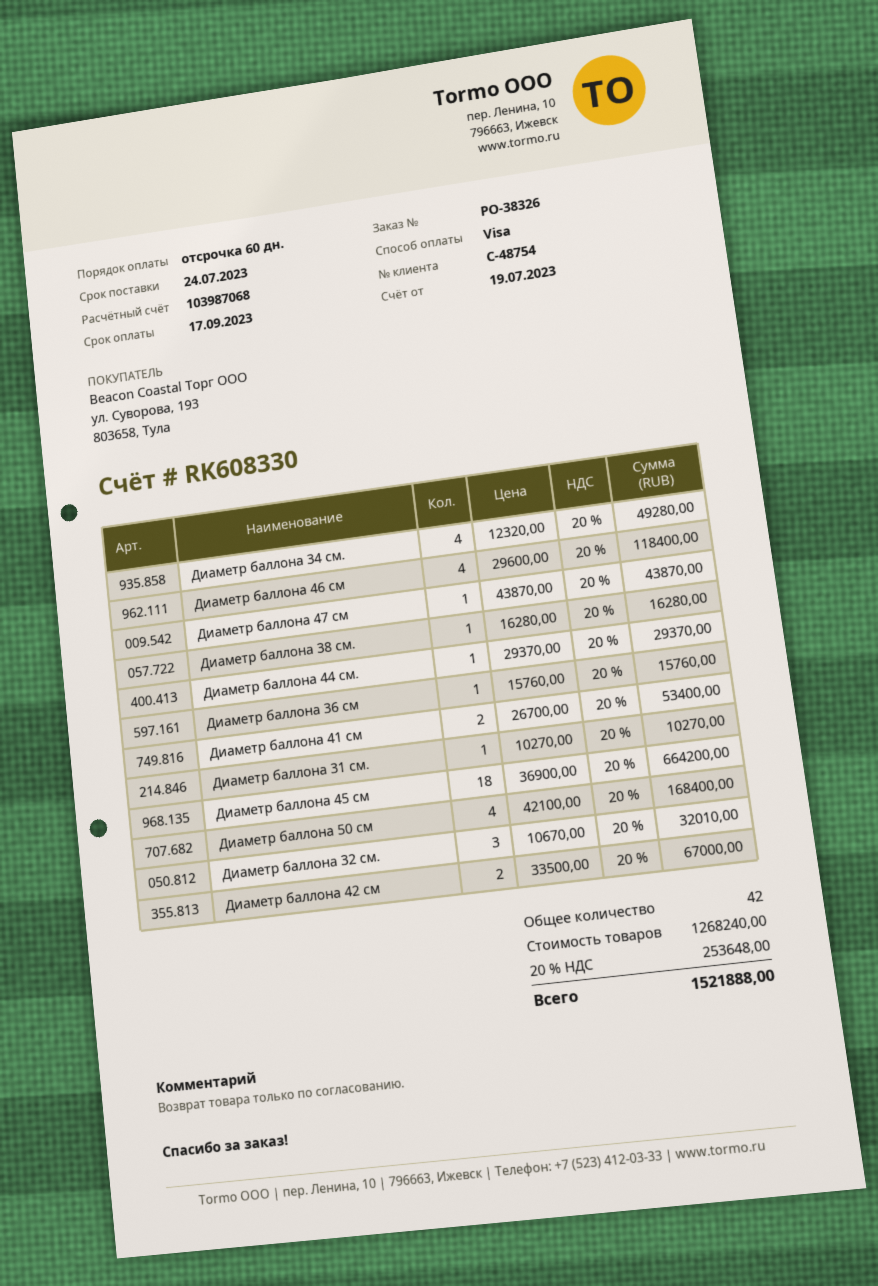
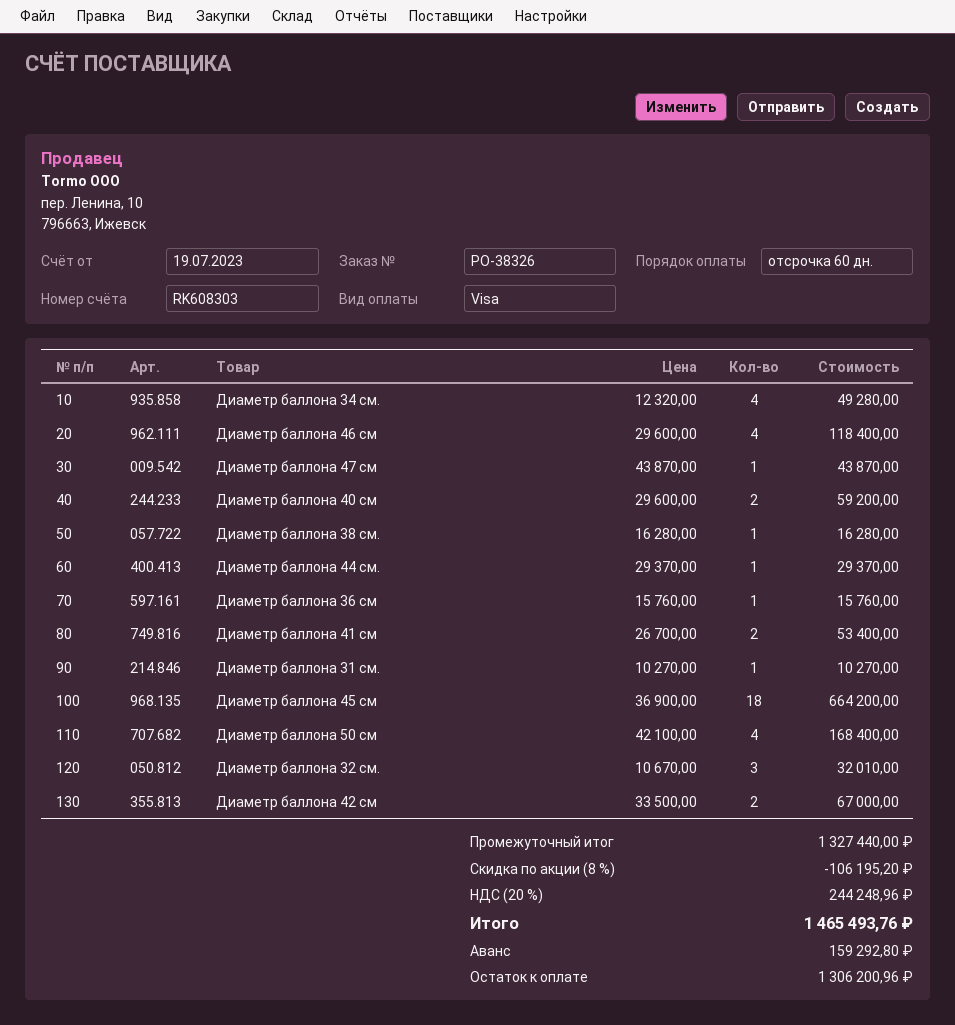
invoice number: RK608330 -> RK608303
Диаметр баллона 40 см: none -> 2 x 29600.00 = 59200.00
subtotal: 1268240.00 -> 1327440.00
discount: none -> 8% = 106195.20
tax: 20% = 253648.00 -> 20% = 244248.96
total: 1521888.00 -> 1465493.76

